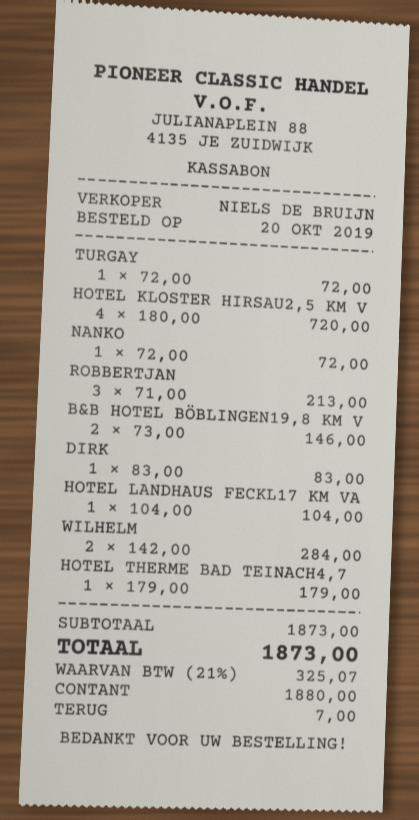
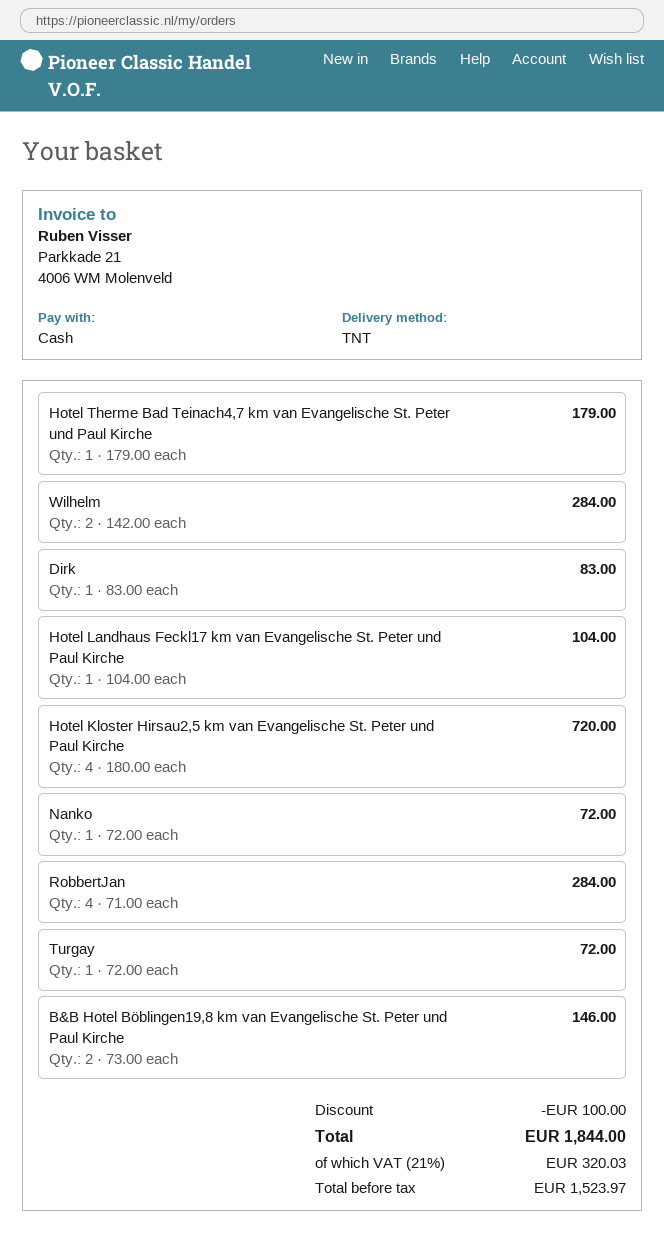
ROBBERTJAN: 3 x 71.00 = 213.00 -> 4 x 71.00 = 284.00
discount: none -> 100.00
tax: 21% = 325.07 -> 21% = 320.03
total: 1873.00 -> 1844.00

